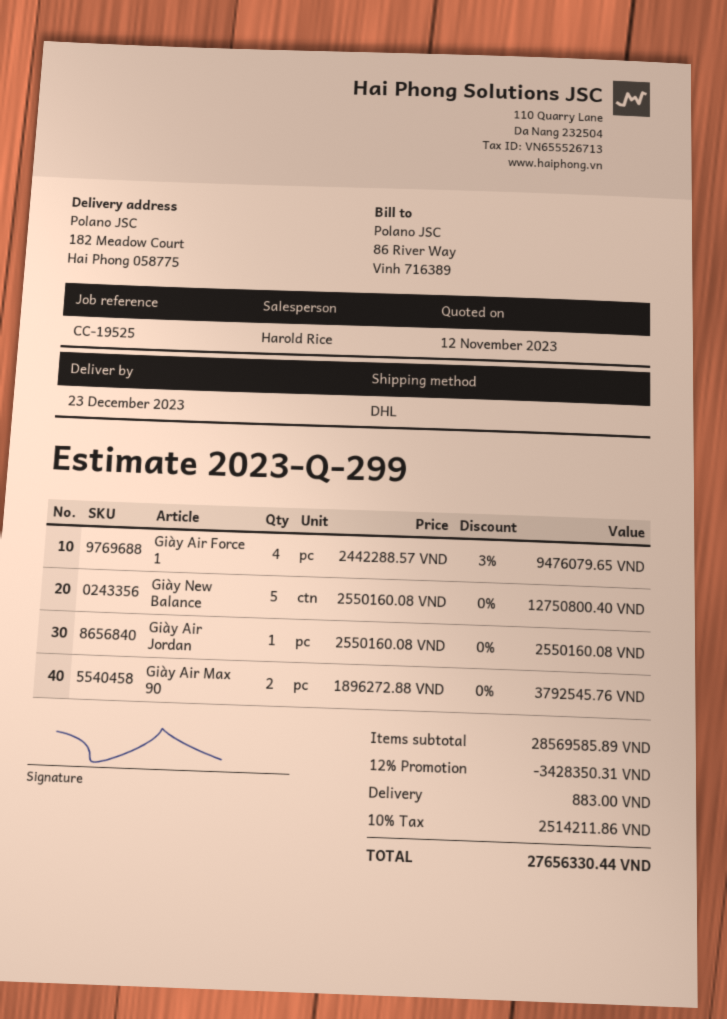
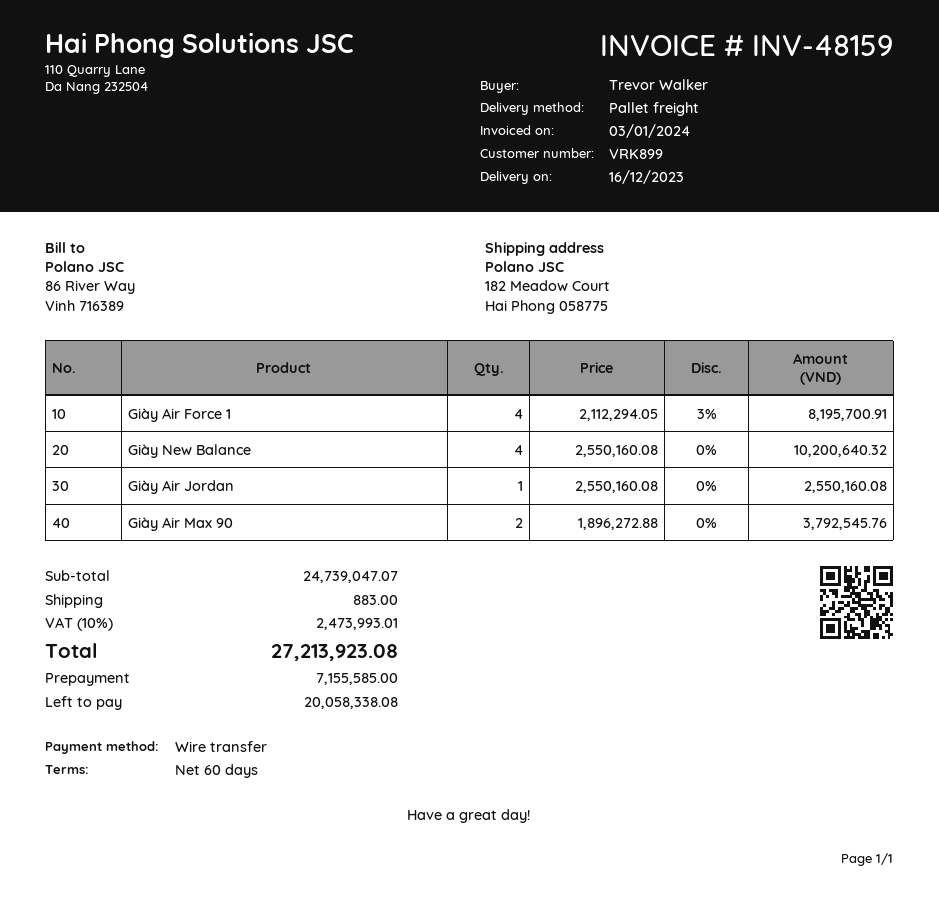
delivery date: 2023-12-23 -> 2023-12-16
shipping method: DHL -> pallet freight
Giày Air Force 1: 4 x 2442288.57 - 3% = 9476079.65 -> 4 x 2112294.05 - 3% = 8195700.91
Giày New Balance: 5 x 2550160.08 = 12750800.40 -> 4 x 2550160.08 = 10200640.32
subtotal: 28569585.89 -> 24739047.07
discount: 12% = 3428350.31 -> none
tax: 10% = 2514211.86 -> 10% = 2473993.01
total: 27656330.44 -> 27213923.08

